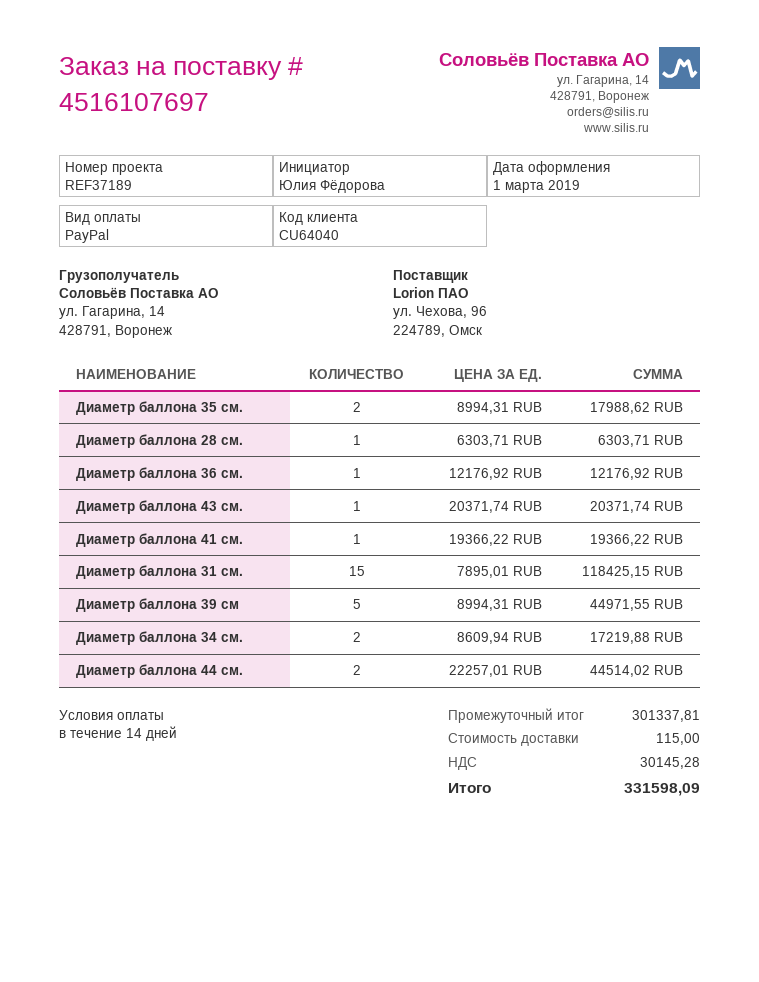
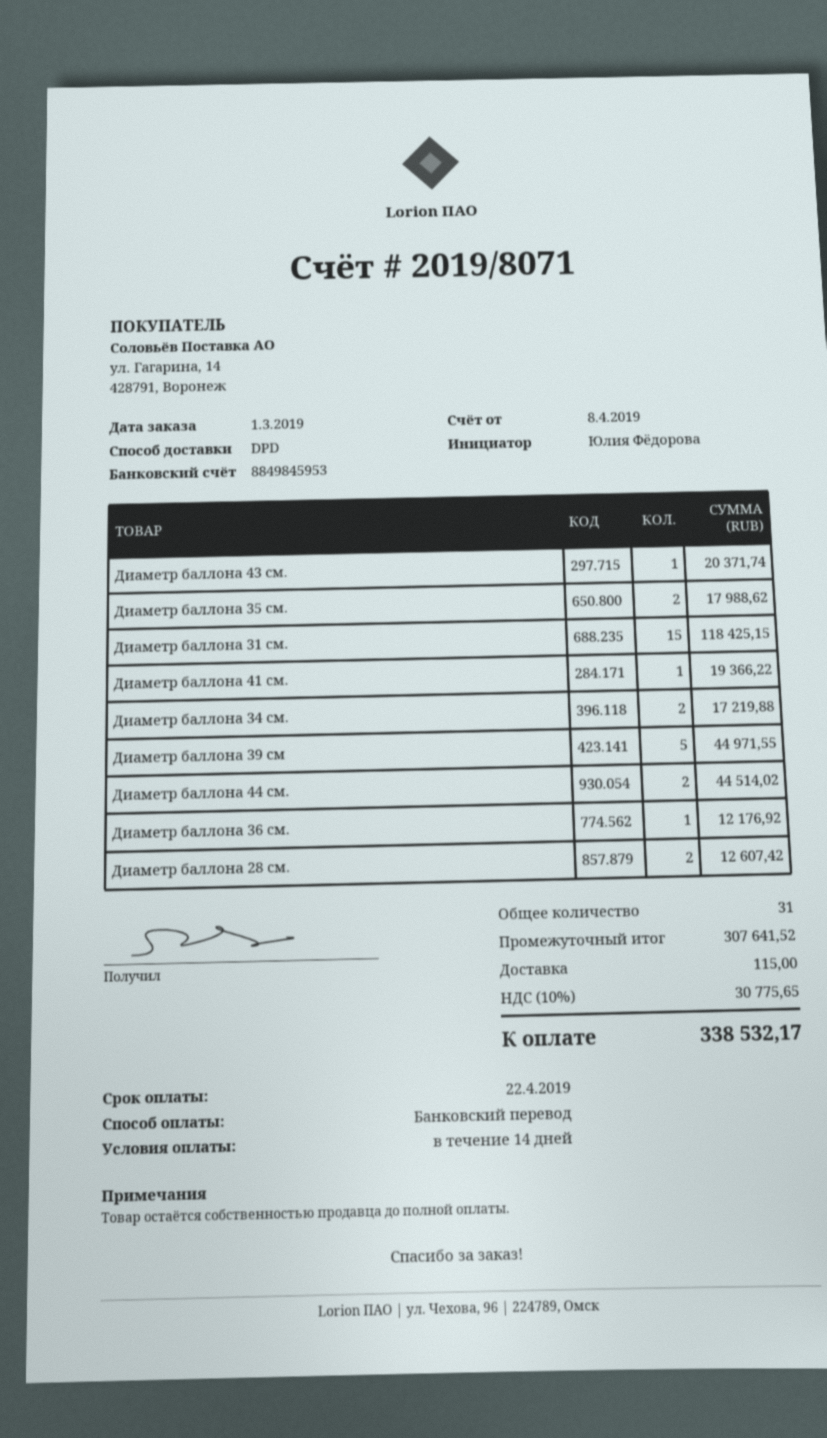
payment method: PayPal -> bank transfer
Диаметр баллона 28 см.: 1 for 6303.71 -> 2 for 12607.42
subtotal: 301337.81 -> 307641.52
tax: 30145.28 -> 30775.65
total: 331598.09 -> 338532.17

